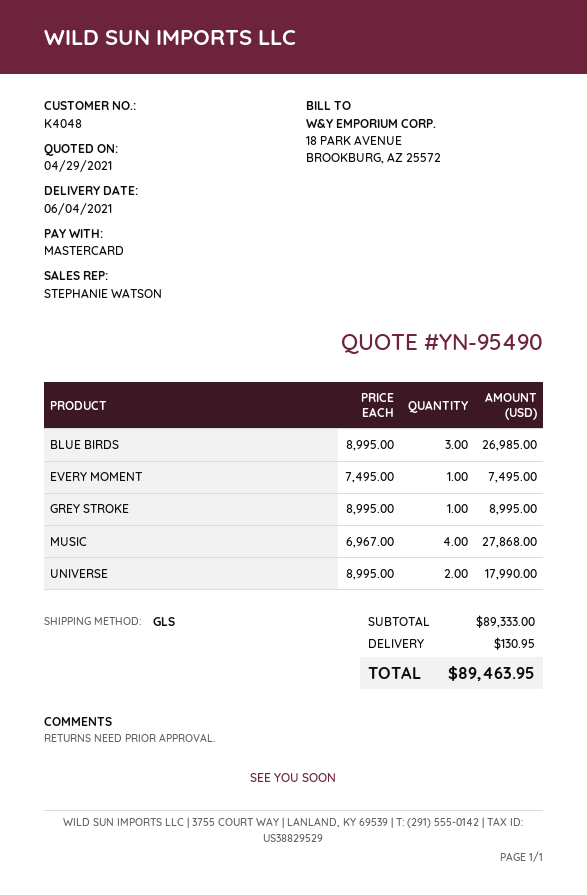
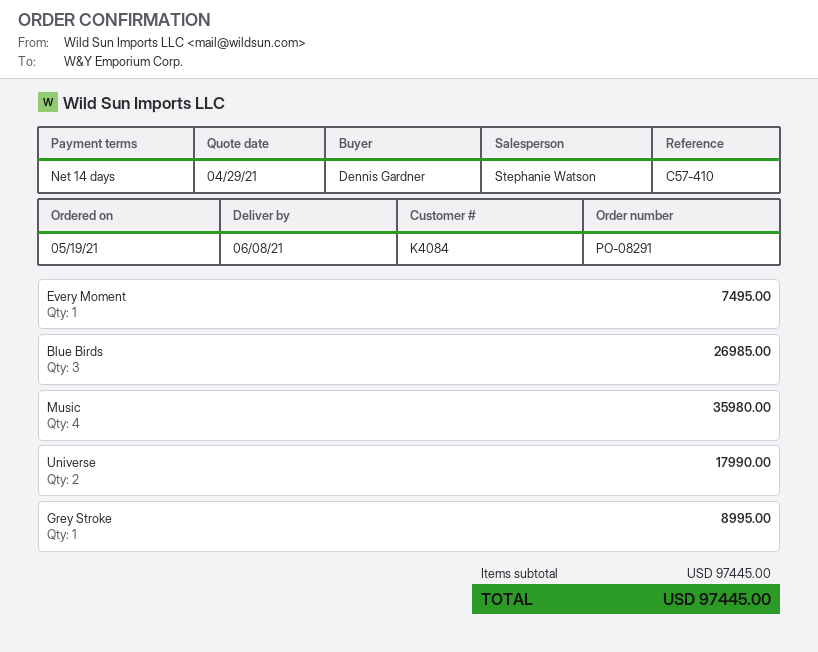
delivery date: 2021-06-04 -> 2021-06-08
customer number: K4048 -> K4084
MUSIC: 4 for 27868.00 -> 4 for 35980.00
subtotal: 89333.00 -> 97445.00
shipping: 130.95 -> none
total: 89463.95 -> 97445.00

